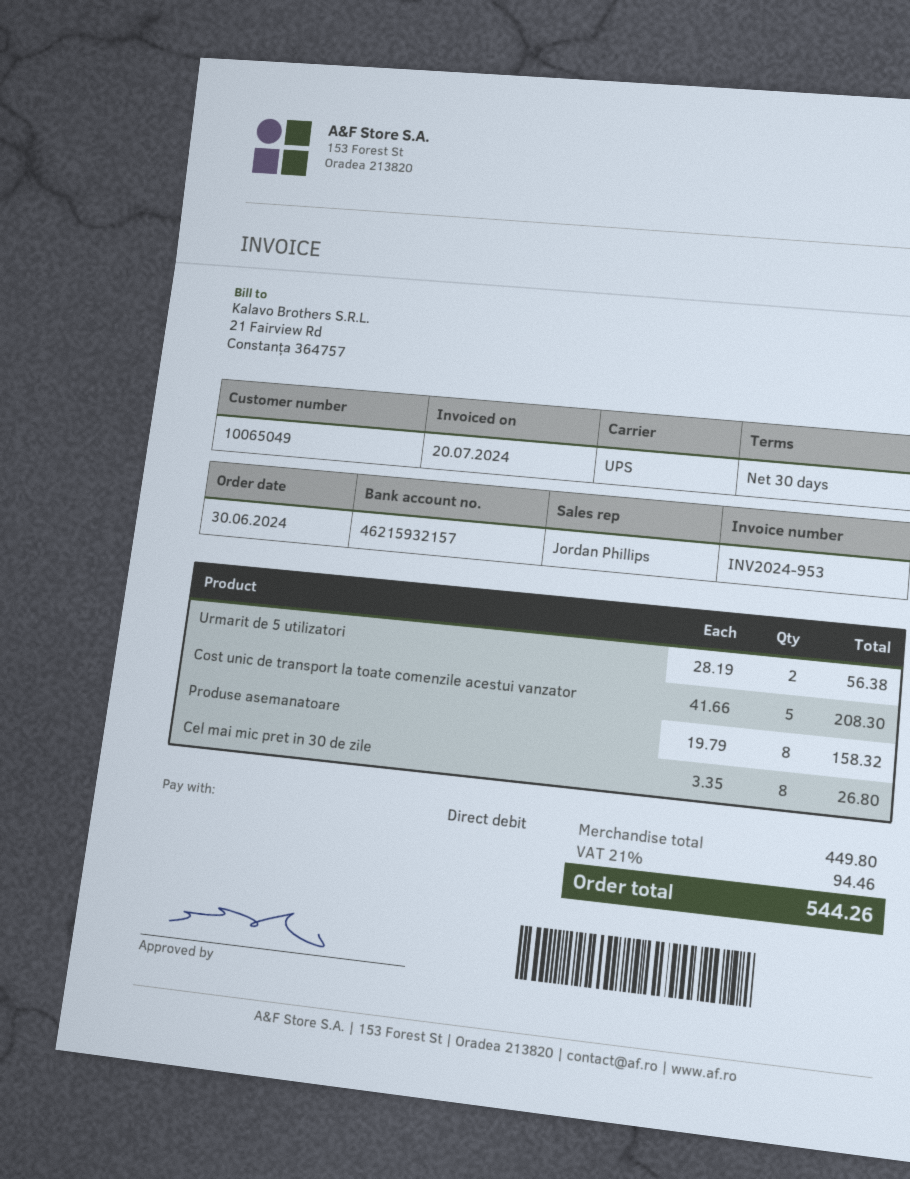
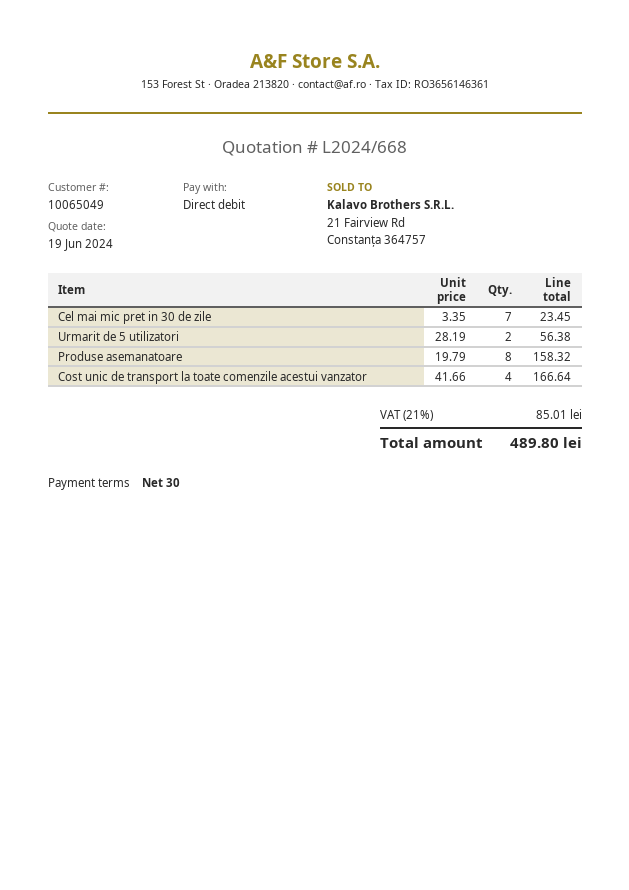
Cost unic de transport la toate comenzile acestui vanzator: 5 x 41.66 = 208.30 -> 4 x 41.66 = 166.64
Cel mai mic pret in 30 de zile: 8 x 3.35 = 26.80 -> 7 x 3.35 = 23.45
tax: 21% = 94.46 -> 21% = 85.01
total: 544.26 -> 489.80

